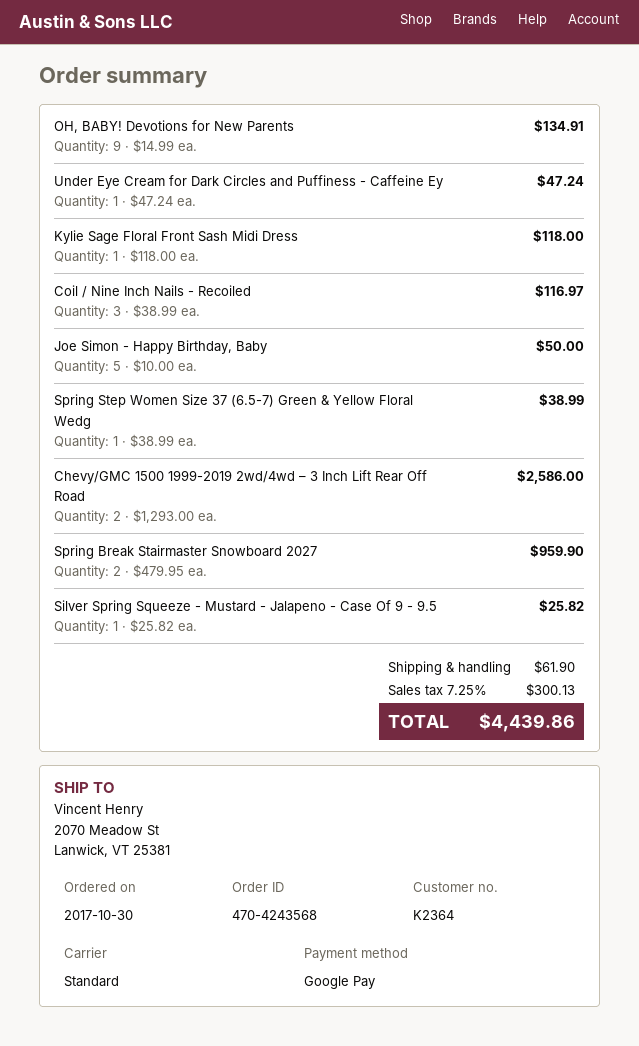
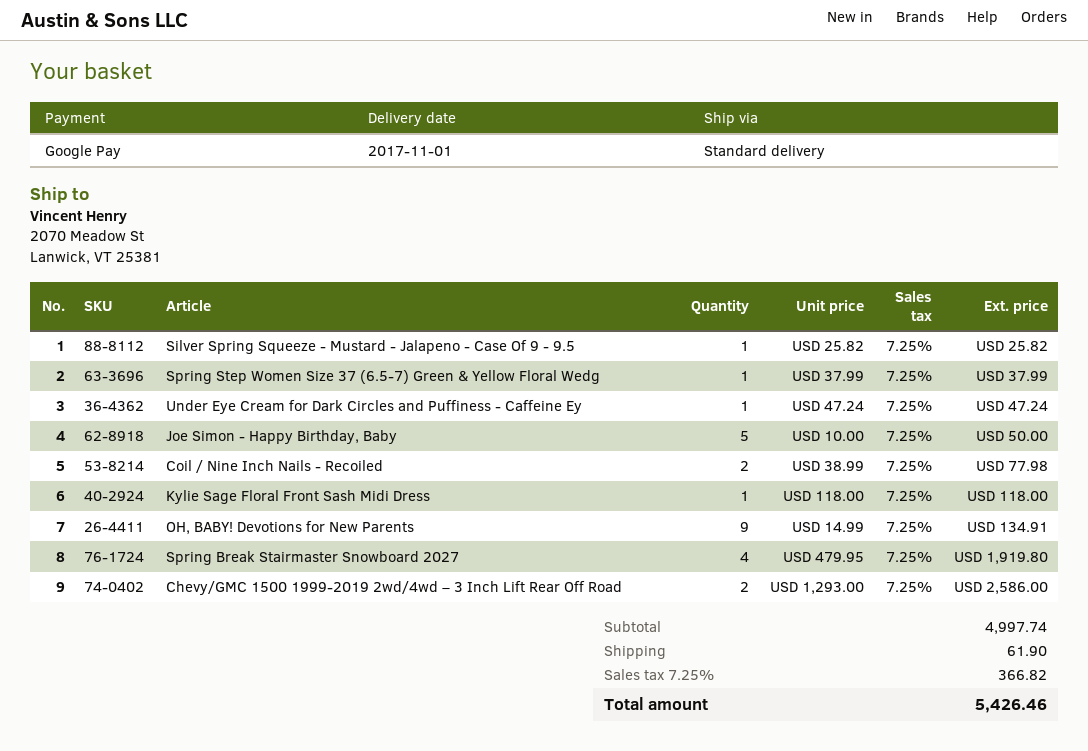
Coil / Nine Inch Nails - Recoiled: 3 x 38.99 = 116.97 -> 2 x 38.99 = 77.98
Spring Step Women Size 37 (6.5-7) Green & Yellow Floral Wedg: 1 x 38.99 = 38.99 -> 1 x 37.99 = 37.99
Spring Break Stairmaster Snowboard 2027: 2 x 479.95 = 959.90 -> 4 x 479.95 = 1919.80
tax: 7.25% = 300.13 -> 7.25% = 366.82
total: 4439.86 -> 5426.46

